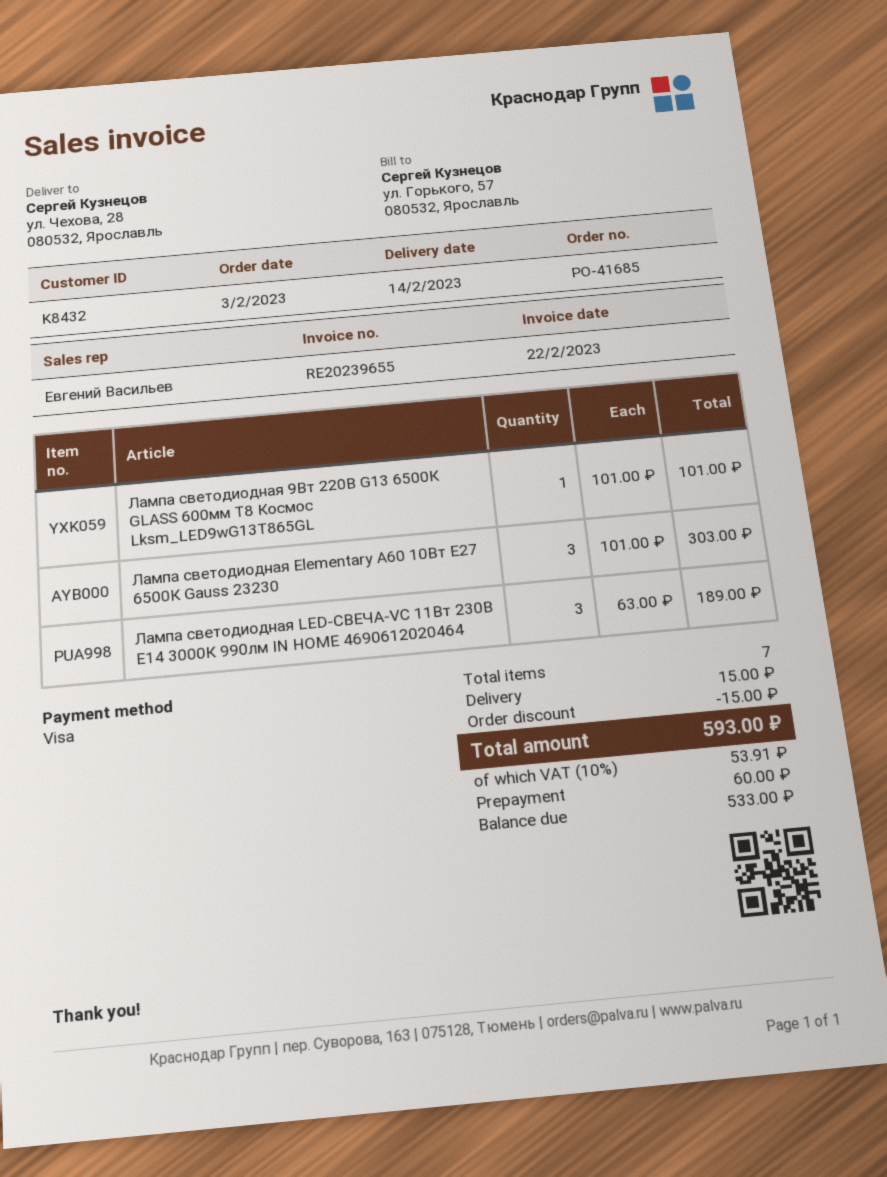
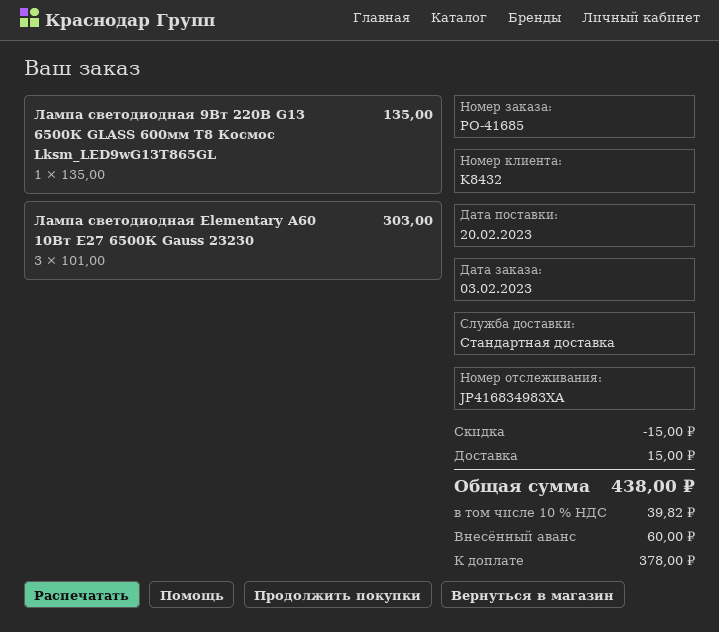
delivery date: 2023-02-14 -> 2023-02-20
Лампа светодиодная 9Вт 220В G13 6500К GLASS 600мм T8 Космос Lksm_LED9wG13T865GL: 1 x 101.00 = 101.00 -> 1 x 135.00 = 135.00
Лампа светодиодная LED-СВЕЧА-VC 11Вт 230В E14 3000К 990лм IN HOME 4690612020464: 3 x 63.00 = 189.00 -> none
tax: 10% = 53.91 -> 10% = 39.82
total: 593.00 -> 438.00
balance: 533.00 -> 378.00

